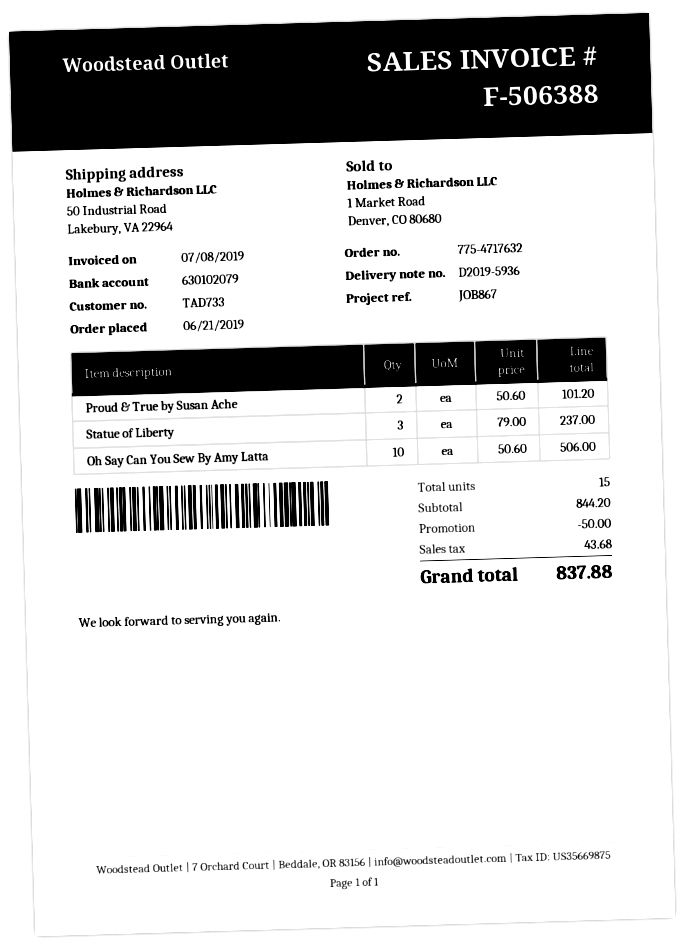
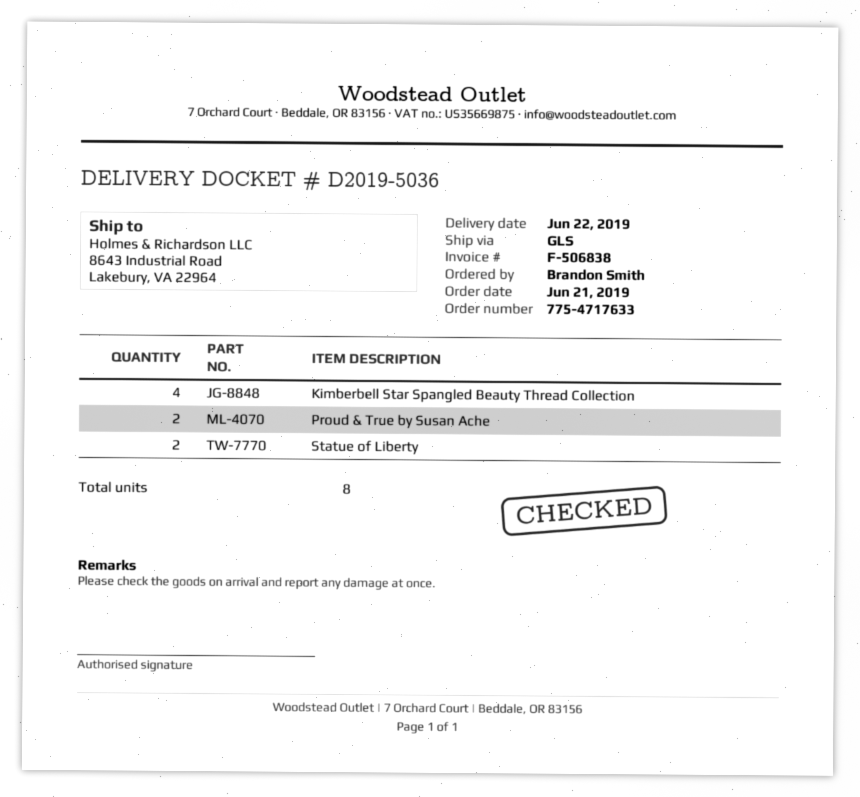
order number: 775-4717632 -> 775-4717633
delivery note number: D2019-5936 -> D2019-5036
invoice number: F-506388 -> F-506838
ship to: 50 Industrial Road, Lakebury, VA 22964 -> 8643 Industrial Road, Lakebury, VA 22964
Statue of Liberty: 3 -> 2
Oh Say Can You Sew By Amy Latta: 10 -> none
Kimberbell Star Spangled Beauty Thread Collection: none -> 4
total quantity: 15 -> 8

